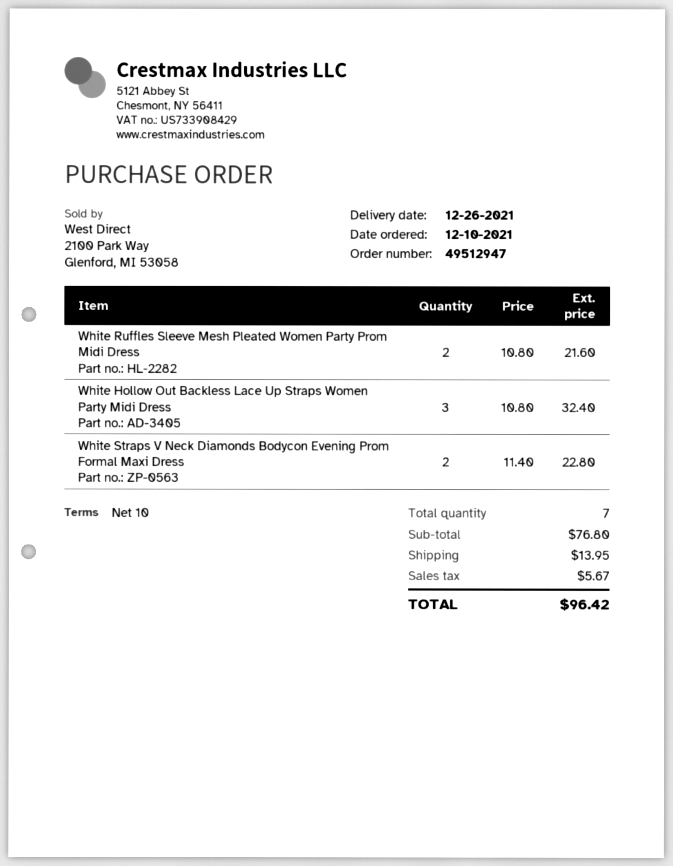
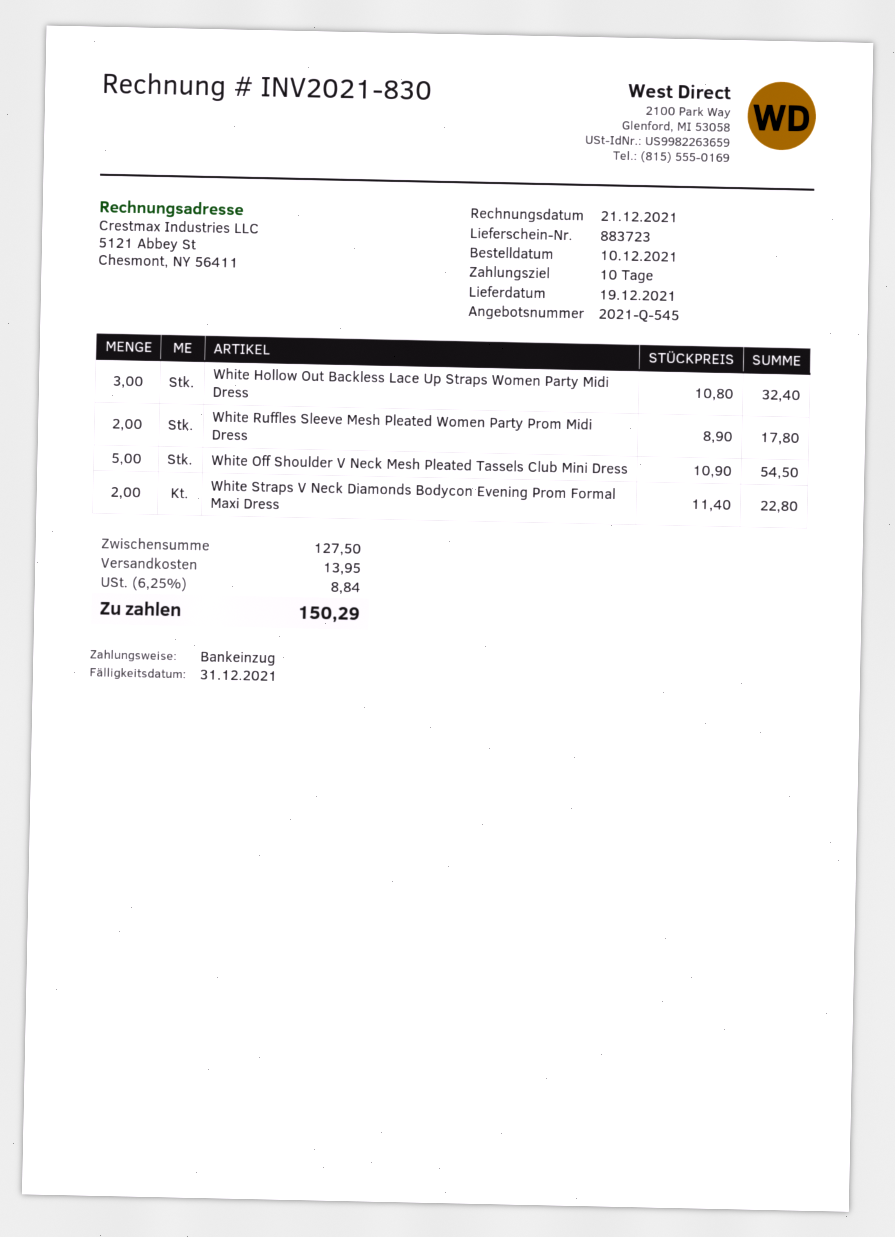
delivery date: 2021-12-26 -> 2021-12-19
White Ruffles Sleeve Mesh Pleated Women Party Prom Midi Dress: 2 x 10.80 = 21.60 -> 2 x 8.90 = 17.80
White Off Shoulder V Neck Mesh Pleated Tassels Club Mini Dress: none -> 5 x 10.90 = 54.50
subtotal: 76.80 -> 127.50
tax: 5.67 -> 8.84
total: 96.42 -> 150.29

